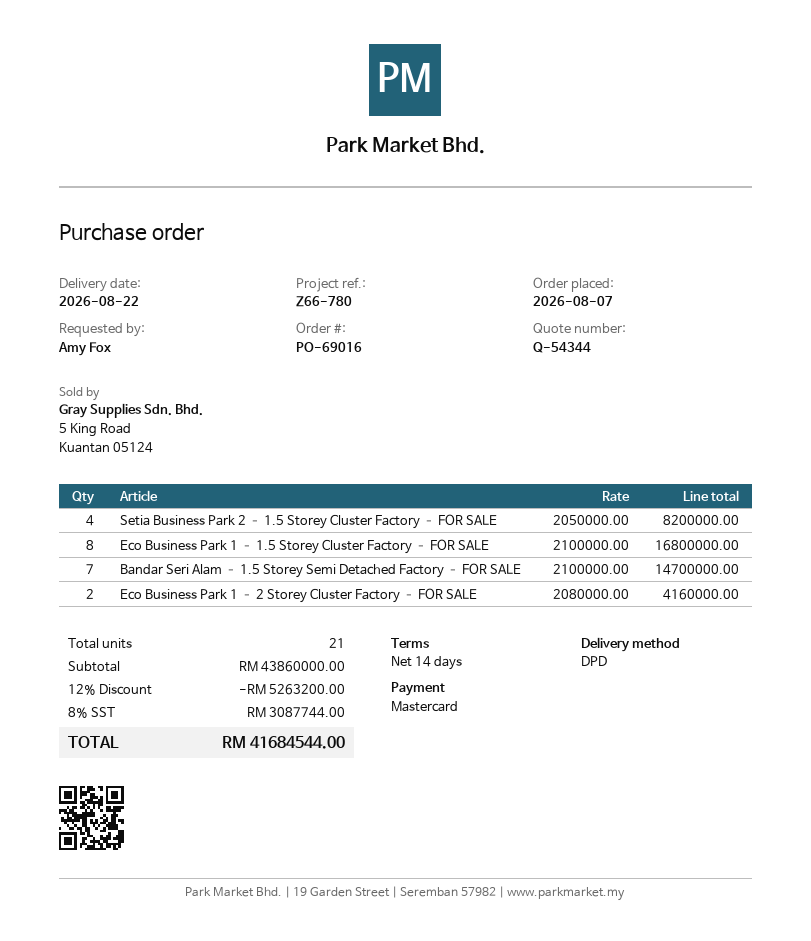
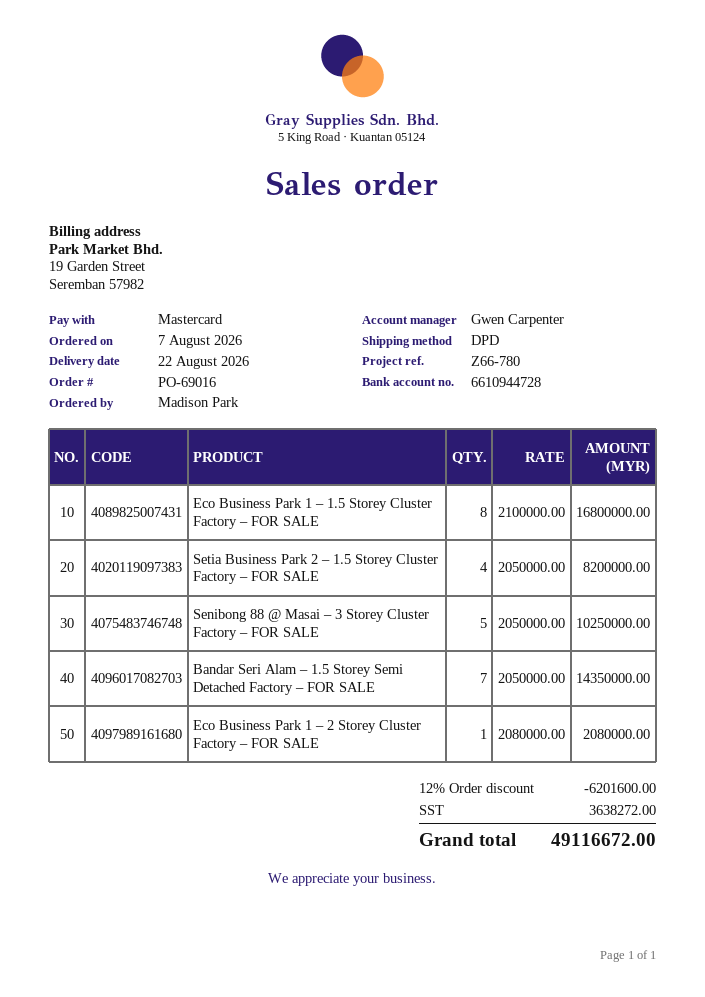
ordered by: Amy Fox -> Madison Park
Bandar Seri Alam – 1.5 Storey Semi Detached Factory – FOR SALE: 7 x 2100000.00 = 14700000.00 -> 7 x 2050000.00 = 14350000.00
Eco Business Park 1 – 2 Storey Cluster Factory – FOR SALE: 2 x 2080000.00 = 4160000.00 -> 1 x 2080000.00 = 2080000.00
Senibong 88 @ Masai – 3 Storey Cluster Factory – FOR SALE: none -> 5 x 2050000.00 = 10250000.00
discount: 12% = 5263200.00 -> 12% = 6201600.00
tax: 3087744.00 -> 3638272.00
total: 41684544.00 -> 49116672.00

